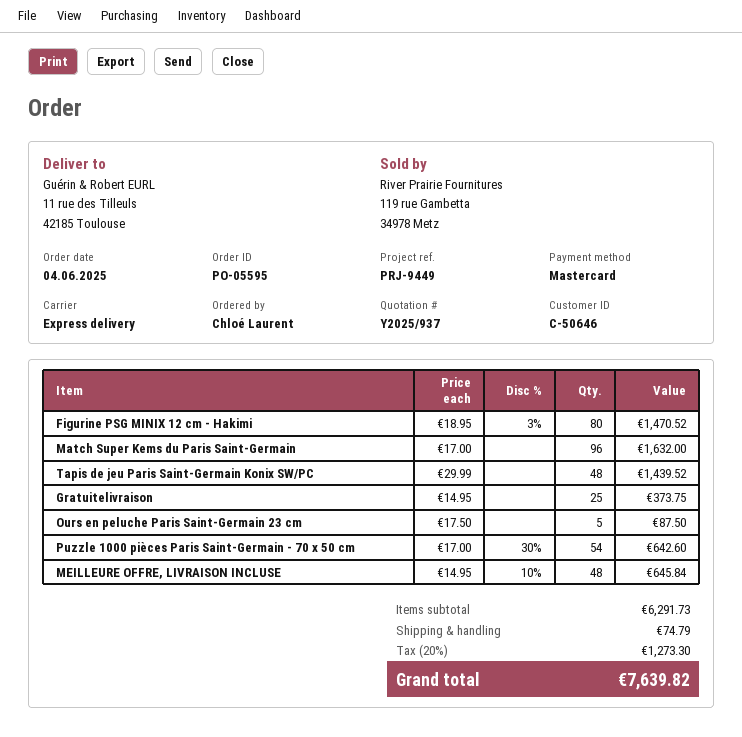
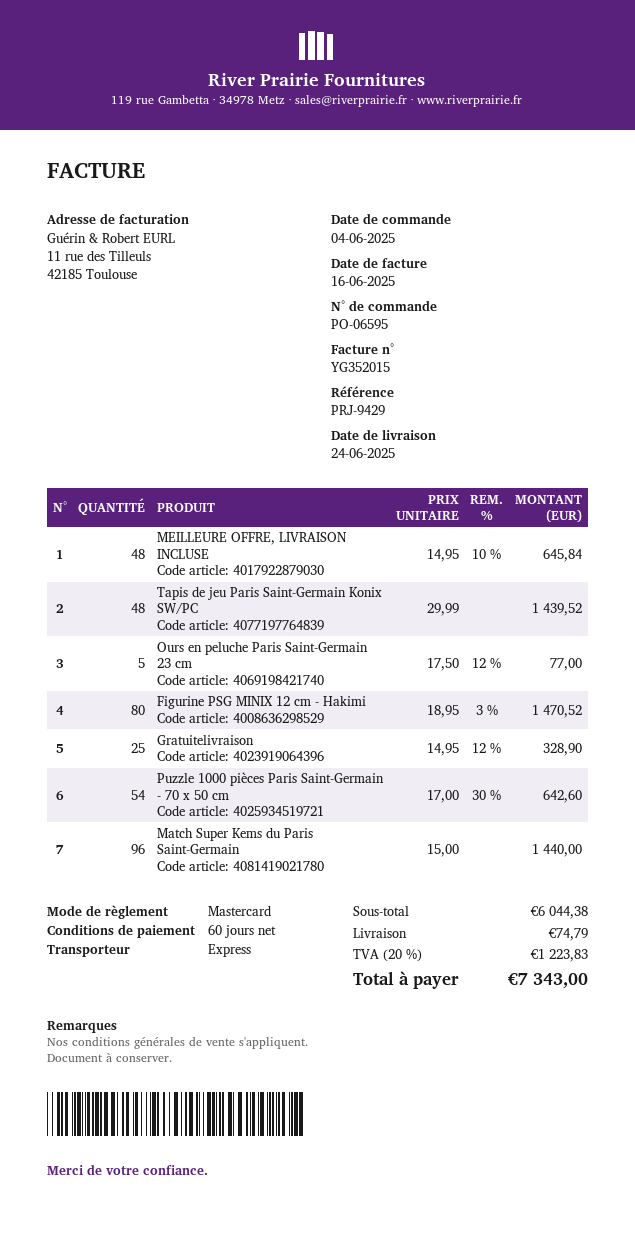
order number: PO-05595 -> PO-06595
reference: PRJ-9449 -> PRJ-9429
Match Super Kems du Paris Saint-Germain: 96 x 17.00 = 1632.00 -> 96 x 15.00 = 1440.00
Gratuitelivraison: 25 x 14.95 = 373.75 -> 25 x 14.95 - 12% = 328.90
Ours en peluche Paris Saint-Germain 23 cm: 5 x 17.50 = 87.50 -> 5 x 17.50 - 12% = 77.00
subtotal: 6291.73 -> 6044.38
tax: 20% = 1273.30 -> 20% = 1223.83
total: 7639.82 -> 7343.00

